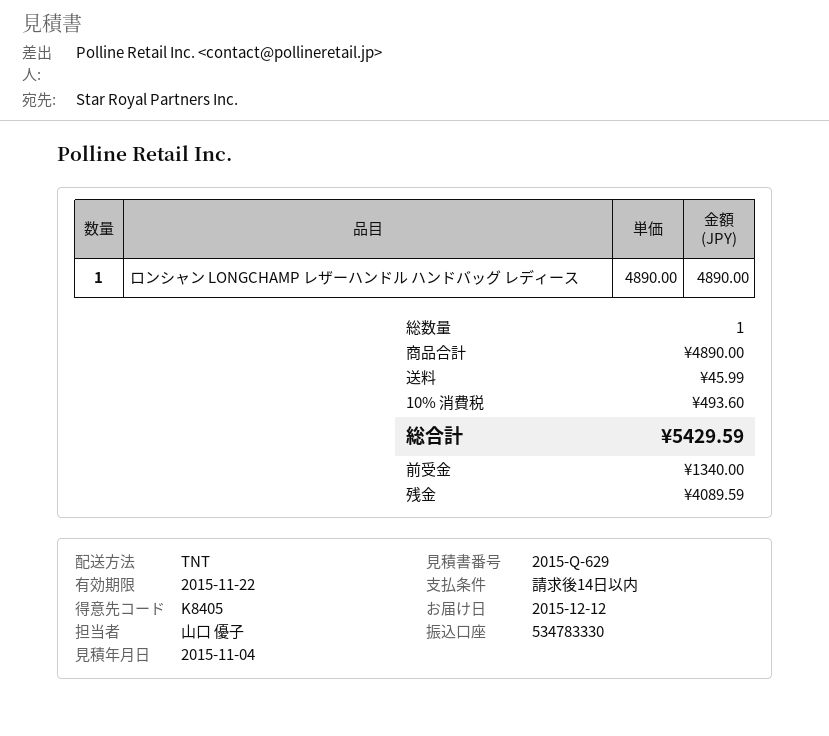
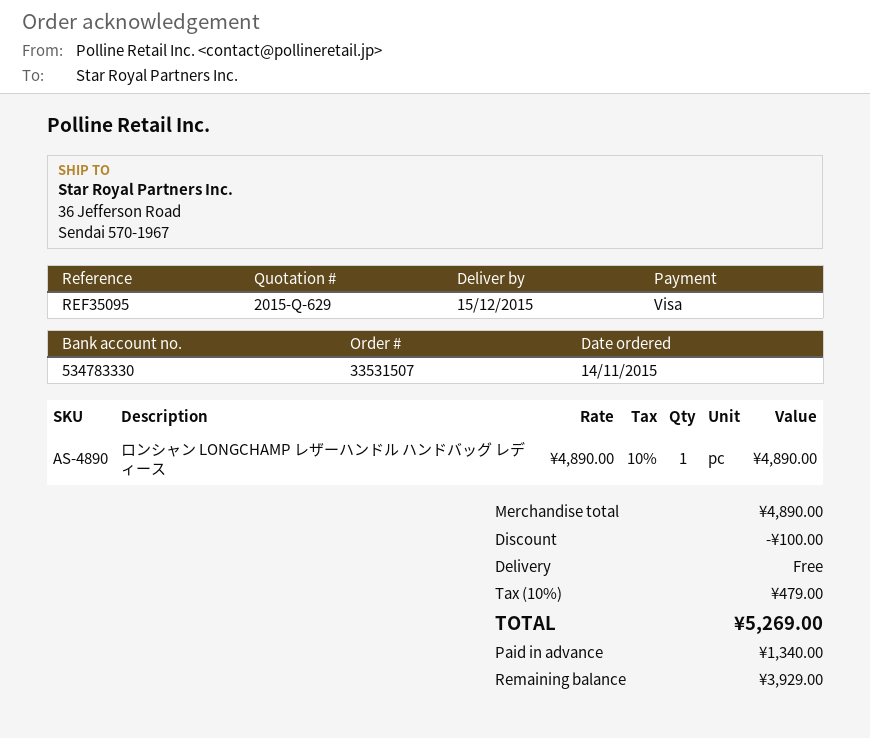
delivery date: 2015-12-12 -> 2015-12-15
discount: none -> 100.00
shipping: 45.99 -> 0.00
tax: 10% = 493.60 -> 10% = 479.00
total: 5429.59 -> 5269.00
balance: 4089.59 -> 3929.00

